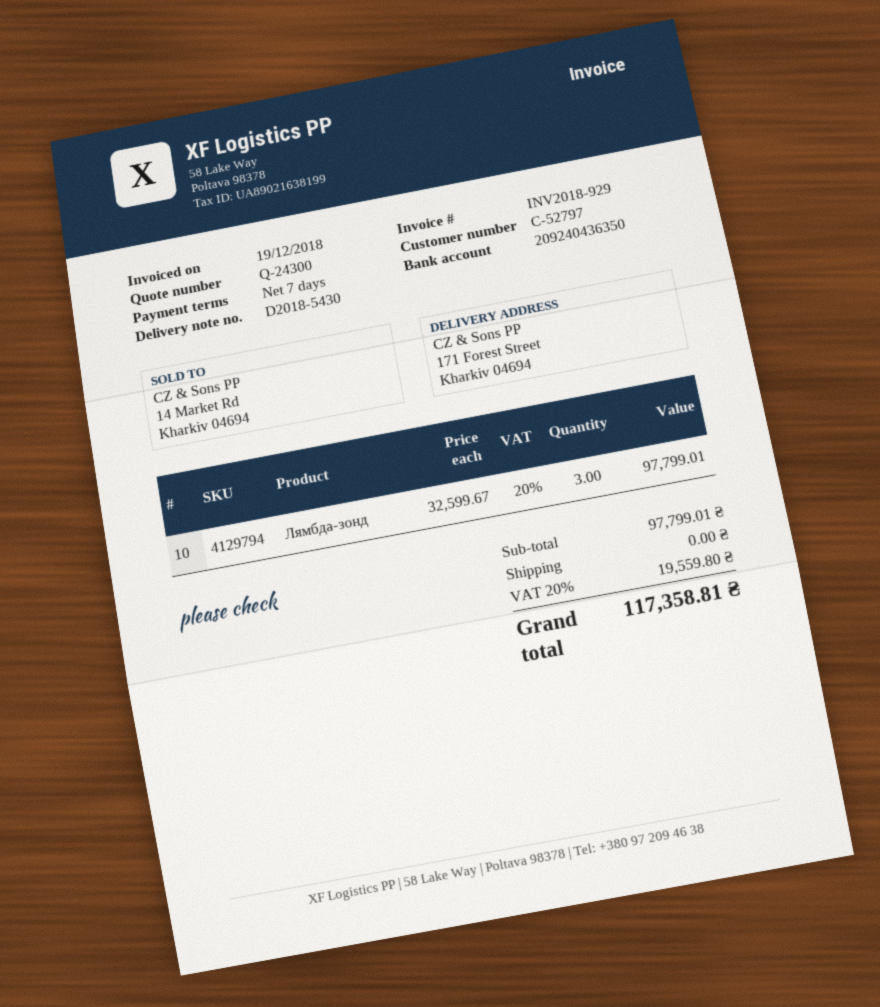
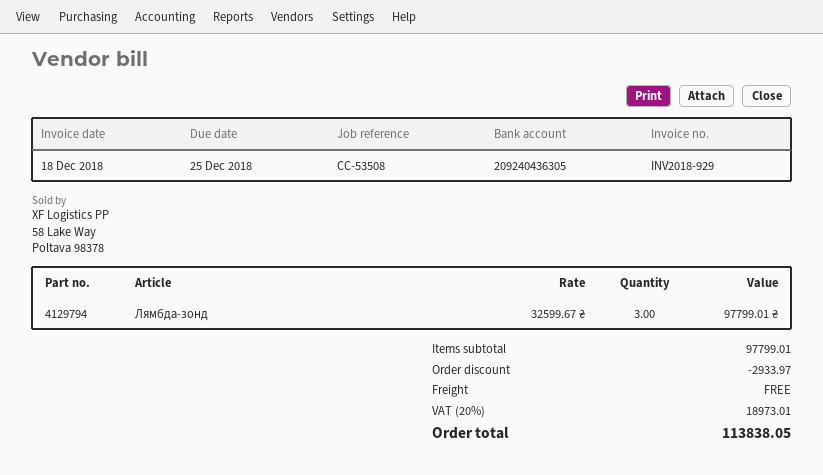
invoice date: 2018-12-19 -> 2018-12-18
bank account: 209240436350 -> 209240436305
discount: none -> 2933.97
tax: 20% = 19559.80 -> 20% = 18973.01
total: 117358.81 -> 113838.05

